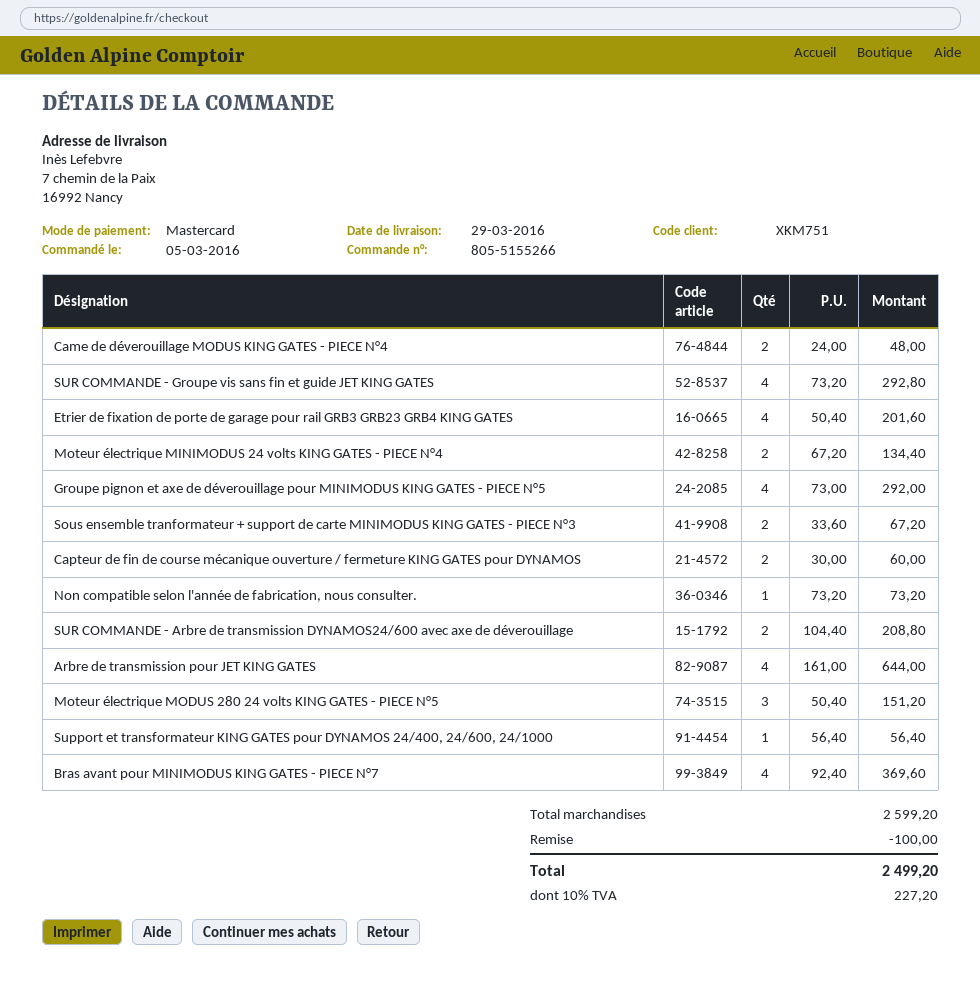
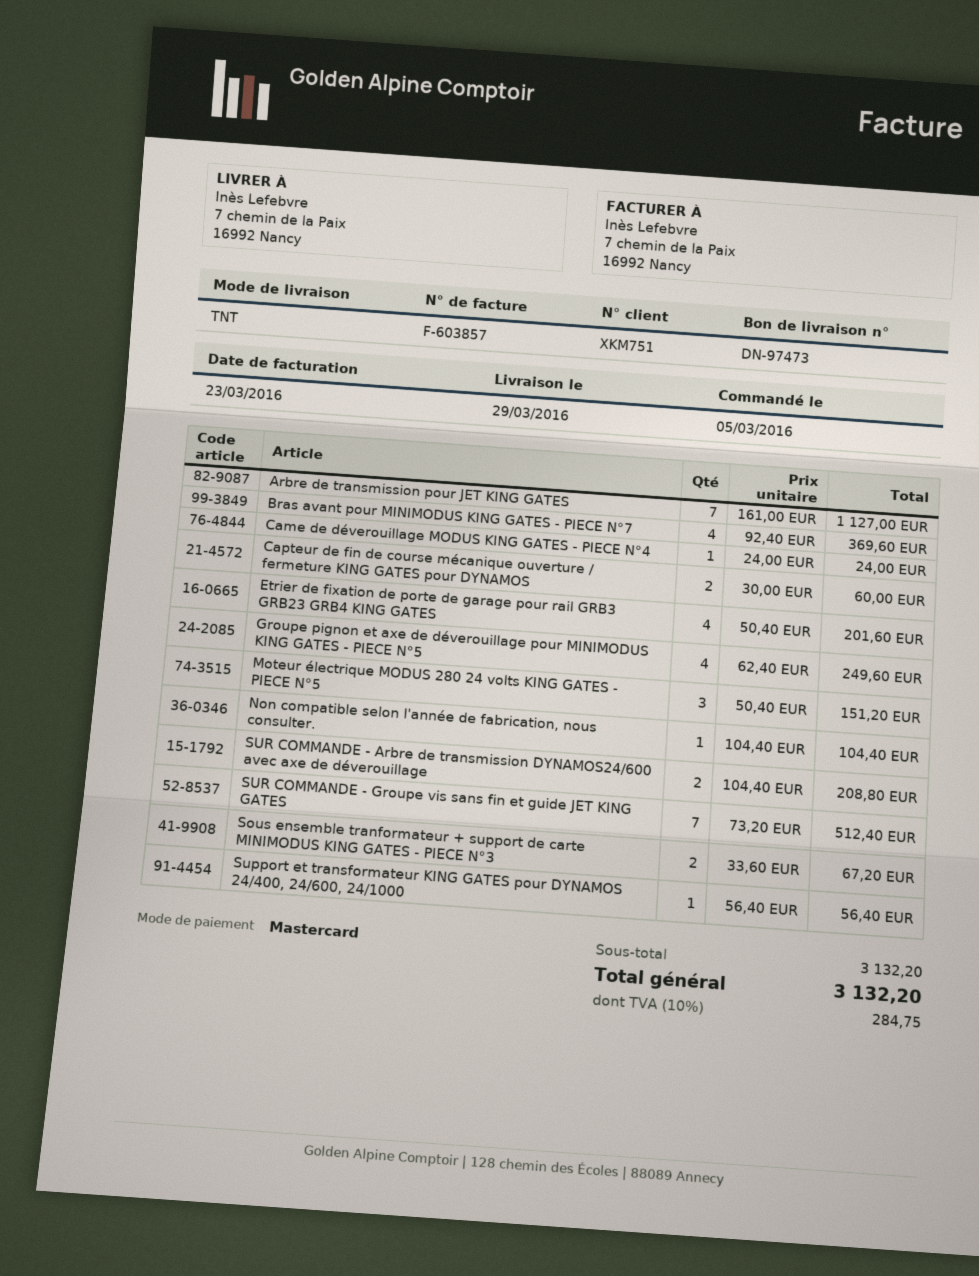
Came de déverouillage MODUS KING GATES - PIECE N°4: 2 x 24.00 = 48.00 -> 1 x 24.00 = 24.00
SUR COMMANDE - Groupe vis sans fin et guide JET KING GATES: 4 x 73.20 = 292.80 -> 7 x 73.20 = 512.40
Moteur électrique MINIMODUS 24 volts KING GATES - PIECE N°4: 2 x 67.20 = 134.40 -> none
Groupe pignon et axe de déverouillage pour MINIMODUS KING GATES - PIECE N°5: 4 x 73.00 = 292.00 -> 4 x 62.40 = 249.60
Non compatible selon l'année de fabrication, nous consulter.: 1 x 73.20 = 73.20 -> 1 x 104.40 = 104.40
Arbre de transmission pour JET KING GATES: 4 x 161.00 = 644.00 -> 7 x 161.00 = 1127.00
subtotal: 2599.20 -> 3132.20
discount: 100.00 -> none
tax: 10% = 227.20 -> 10% = 284.75
total: 2499.20 -> 3132.20

